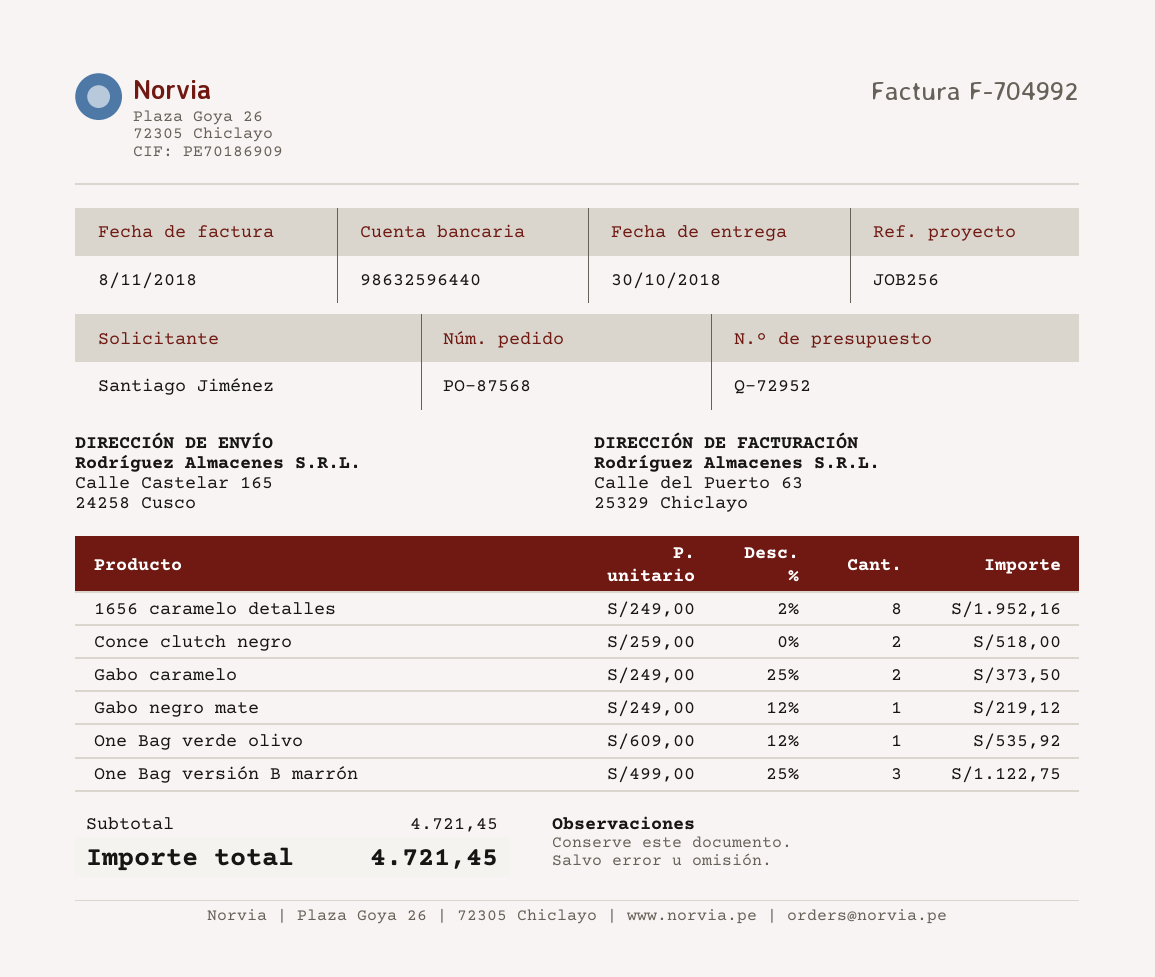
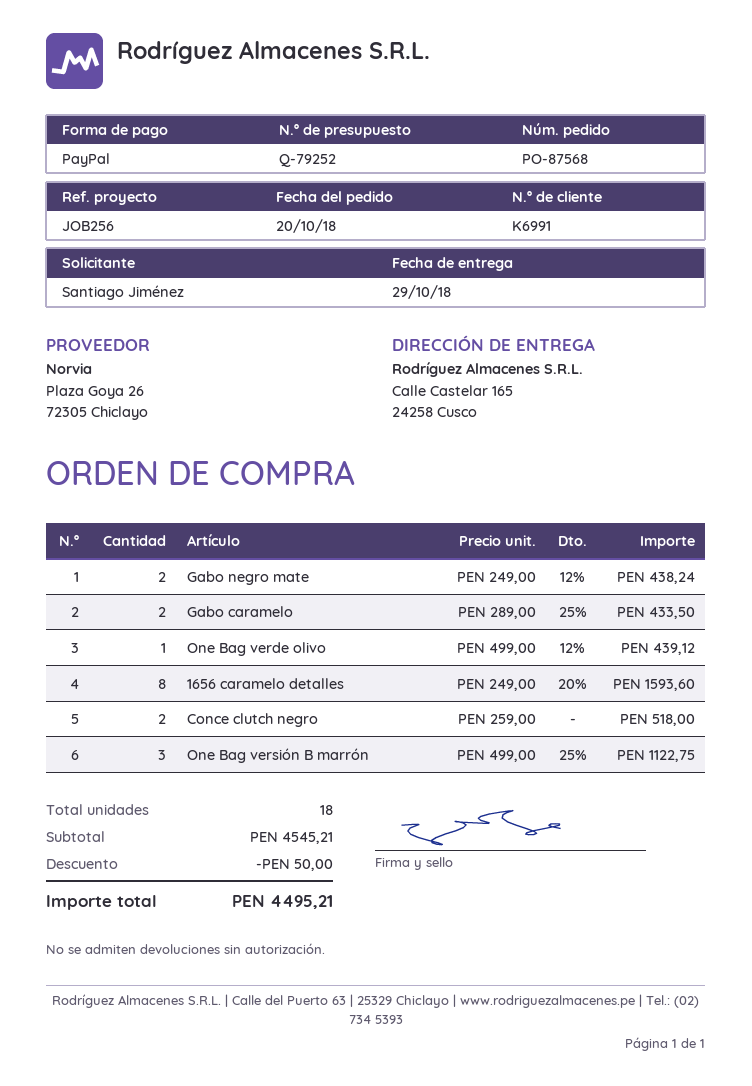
quote number: Q-72952 -> Q-79252
delivery date: 2018-10-30 -> 2018-10-29
1656 caramelo detalles: 8 x 249.00 - 2% = 1952.16 -> 8 x 249.00 - 20% = 1593.60
Gabo caramelo: 2 x 249.00 - 25% = 373.50 -> 2 x 289.00 - 25% = 433.50
Gabo negro mate: 1 x 249.00 - 12% = 219.12 -> 2 x 249.00 - 12% = 438.24
One Bag verde olivo: 1 x 609.00 - 12% = 535.92 -> 1 x 499.00 - 12% = 439.12
subtotal: 4721.45 -> 4545.21
discount: none -> 50.00
total: 4721.45 -> 4495.21

